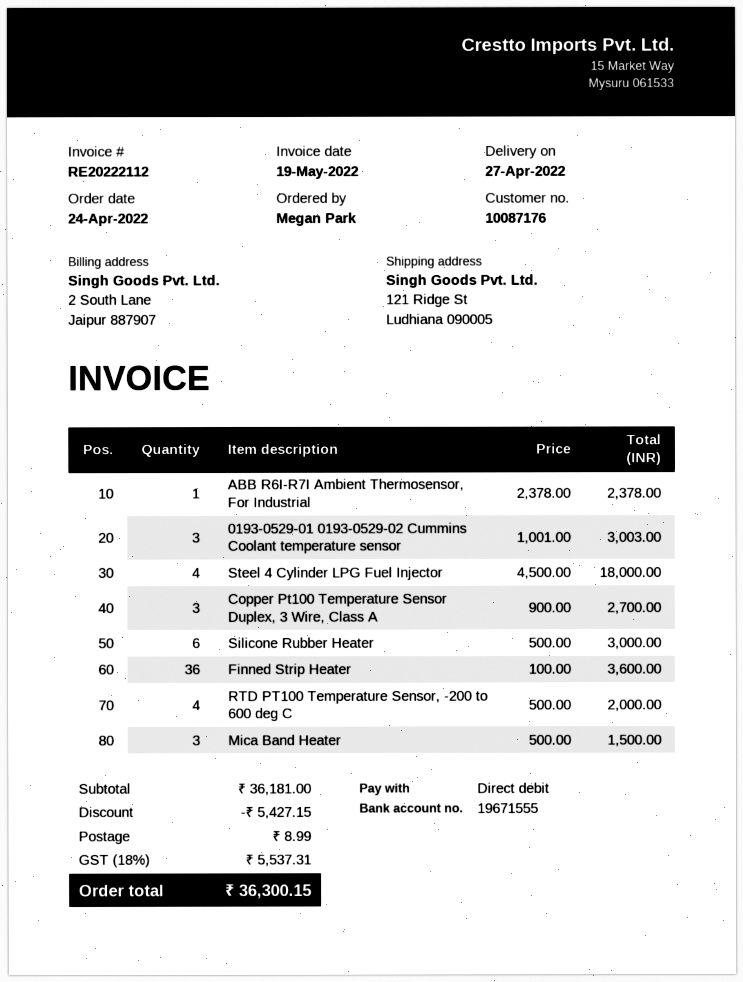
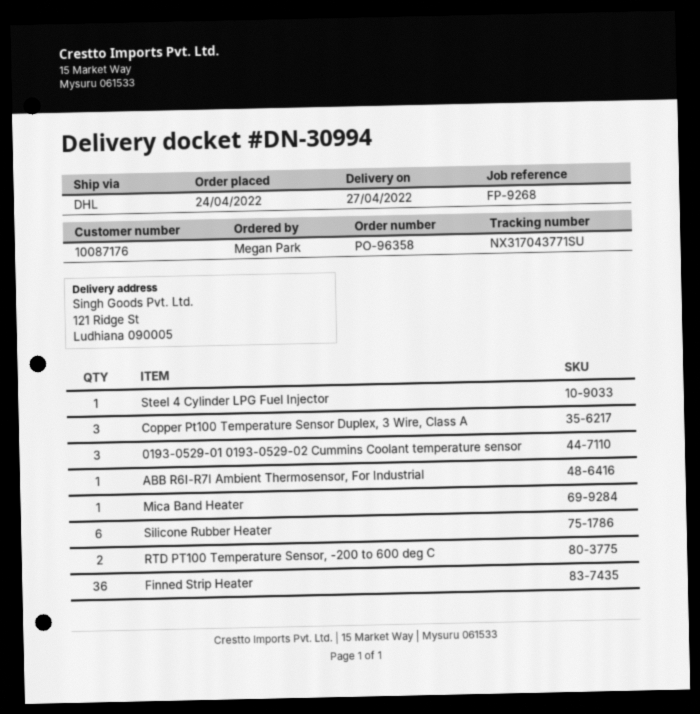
Steel 4 Cylinder LPG Fuel Injector: 4 -> 1
RTD PT100 Temperature Sensor, -200 to 600 deg C: 4 -> 2
Mica Band Heater: 3 -> 1

